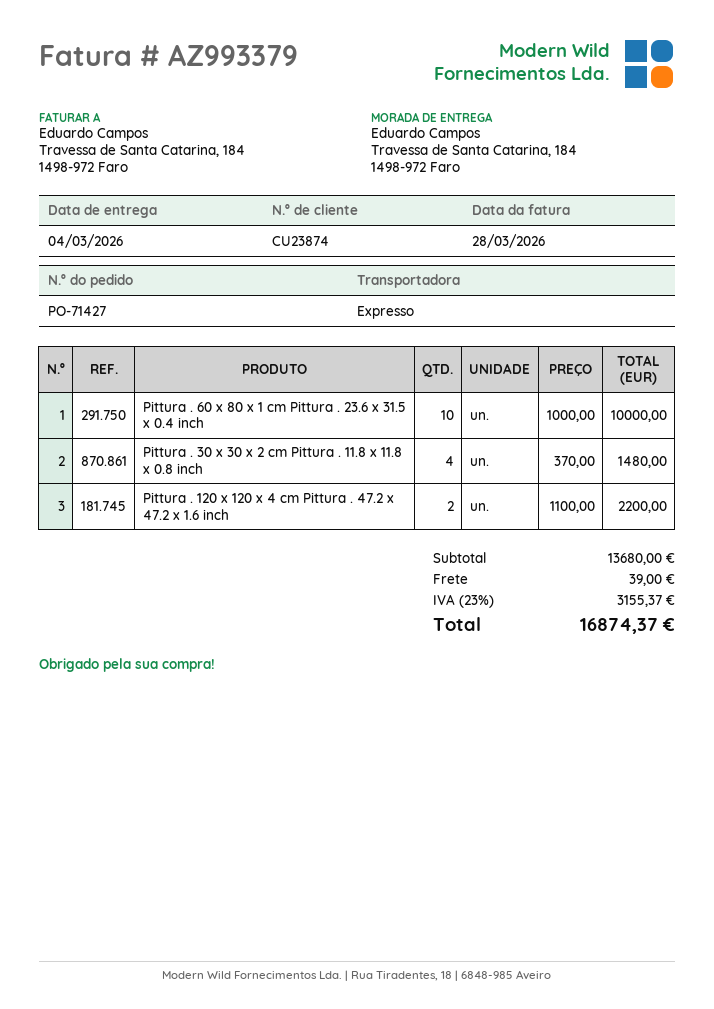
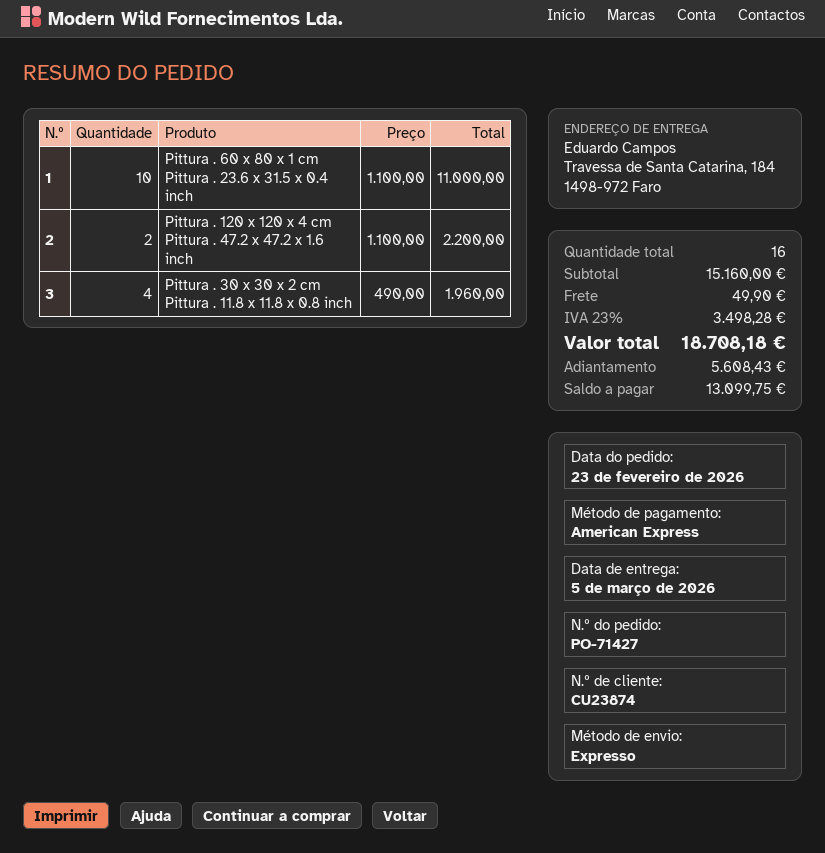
delivery date: 2026-03-04 -> 2026-03-05
Pittura . 60 x 80 x 1 cm Pittura . 23.6 x 31.5 x 0.4 inch: 10 x 1000.00 = 10000.00 -> 10 x 1100.00 = 11000.00
Pittura . 30 x 30 x 2 cm Pittura . 11.8 x 11.8 x 0.8 inch: 4 x 370.00 = 1480.00 -> 4 x 490.00 = 1960.00
subtotal: 13680.00 -> 15160.00
shipping: 39.00 -> 49.90
tax: 23% = 3155.37 -> 23% = 3498.28
total: 16874.37 -> 18708.18

